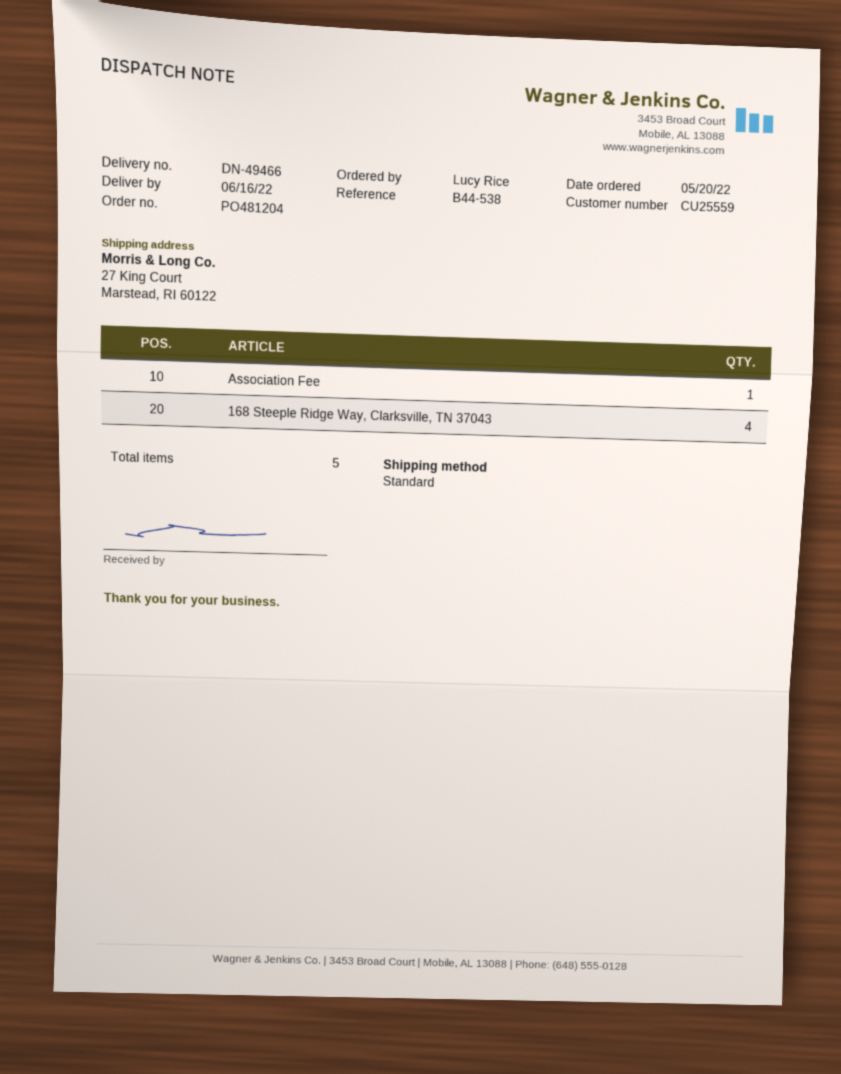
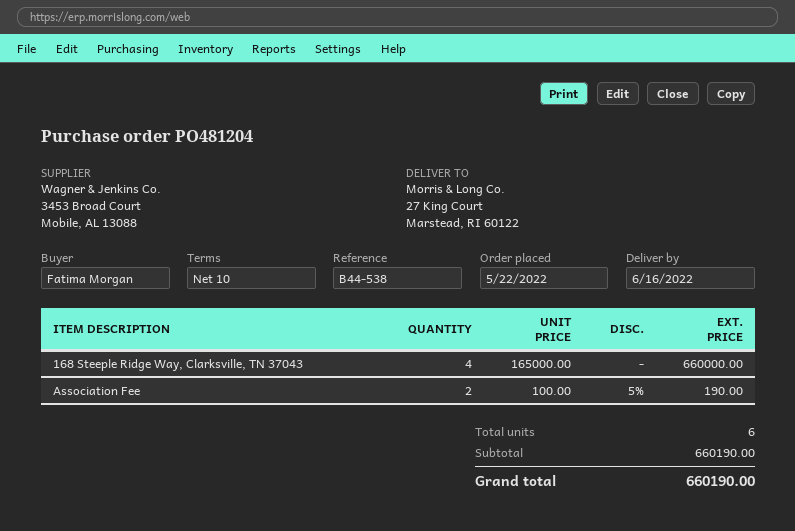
order date: 2022-05-20 -> 2022-05-22
ordered by: Lucy Rice -> Fatima Morgan
Association Fee: 1 -> 2
total quantity: 5 -> 6

